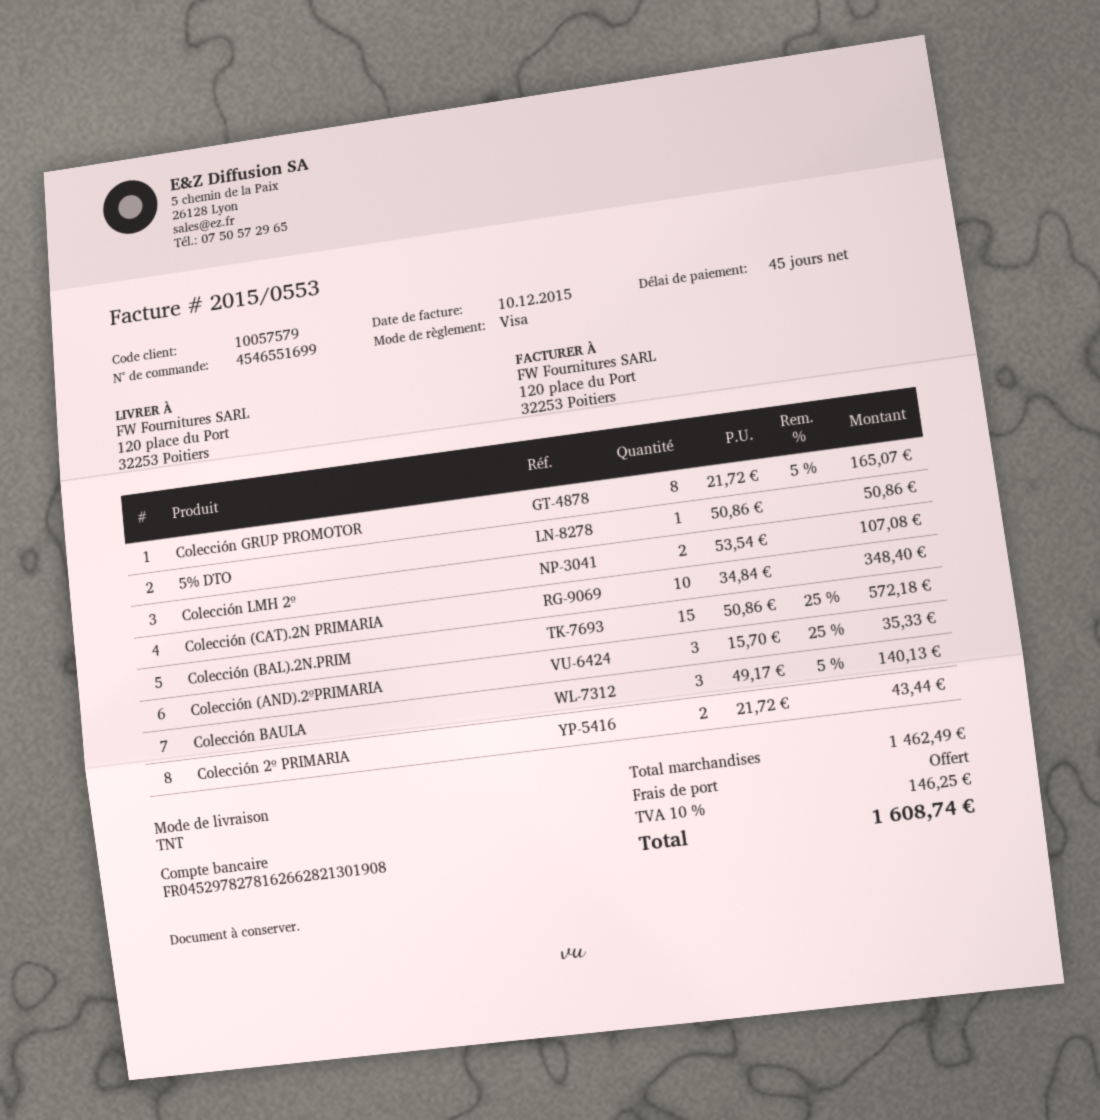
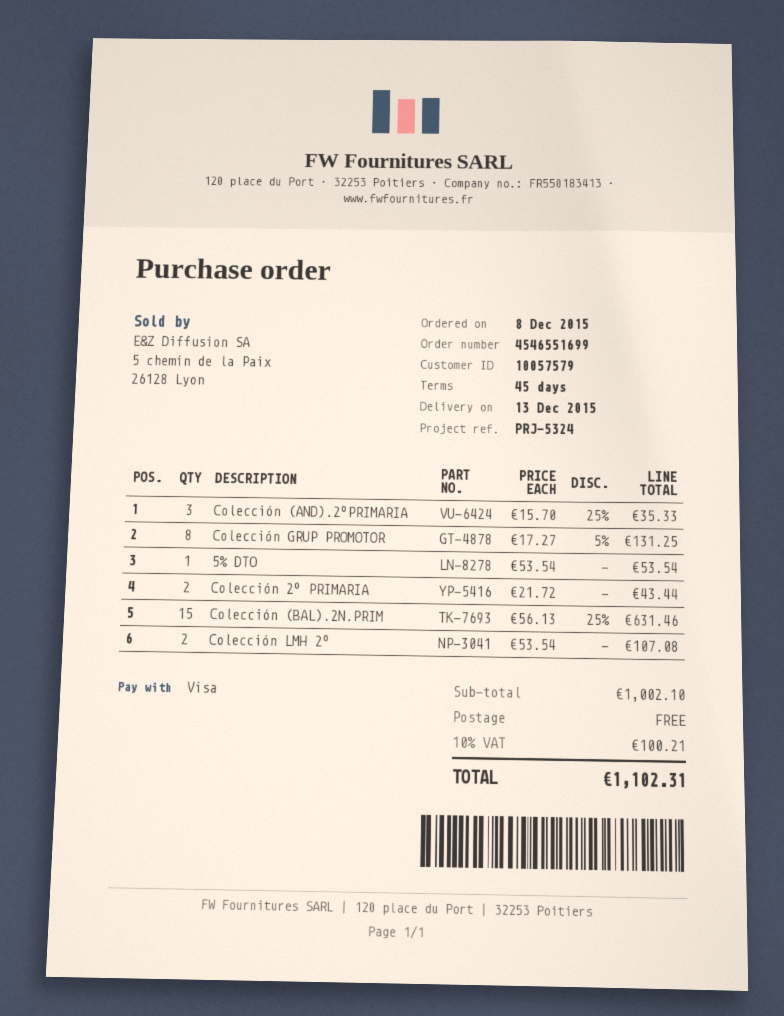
Colección GRUP PROMOTOR: 8 x 21.72 - 5% = 165.07 -> 8 x 17.27 - 5% = 131.25
5% DTO: 1 x 50.86 = 50.86 -> 1 x 53.54 = 53.54
Colección (CAT).2N PRIMARIA: 10 x 34.84 = 348.40 -> none
Colección (BAL).2N.PRIM: 15 x 50.86 - 25% = 572.18 -> 15 x 56.13 - 25% = 631.46
Colección BAULA: 3 x 49.17 - 5% = 140.13 -> none
subtotal: 1462.49 -> 1002.10
tax: 10% = 146.25 -> 10% = 100.21
total: 1608.74 -> 1102.31

